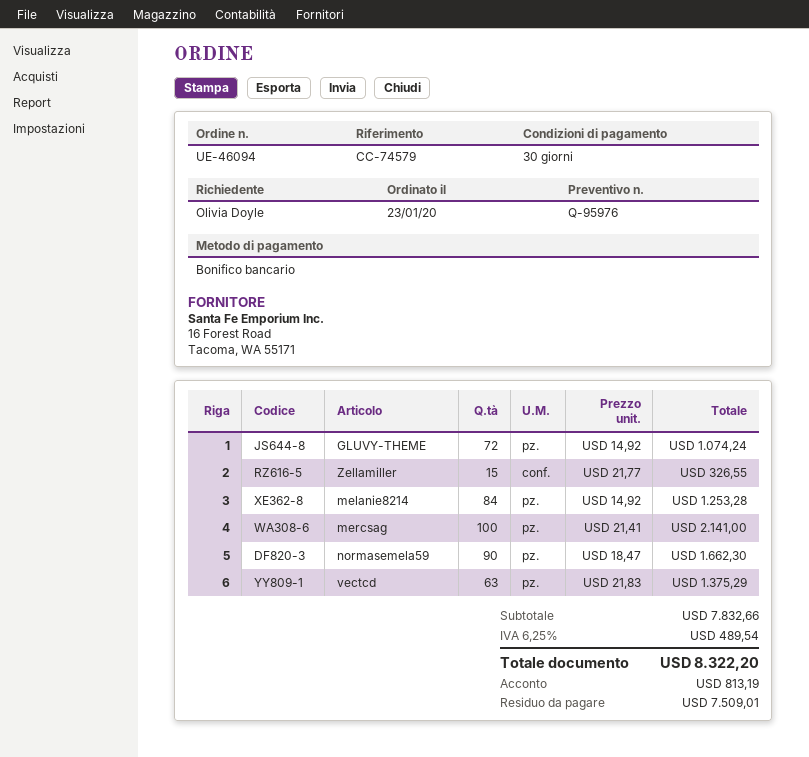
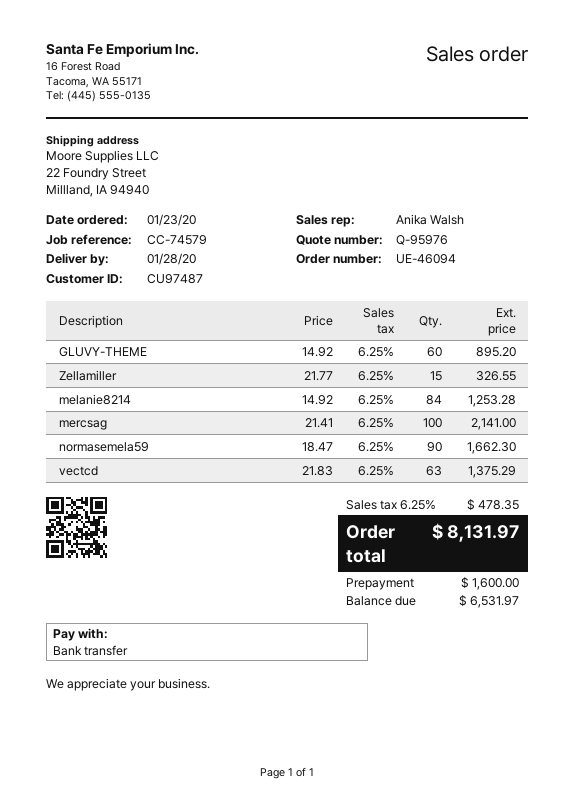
GLUVY-THEME: 72 x 14.92 = 1074.24 -> 60 x 14.92 = 895.20
tax: 6.25% = 489.54 -> 6.25% = 478.35
total: 8322.20 -> 8131.97
deposit: 813.19 -> 1600.00
balance: 7509.01 -> 6531.97

